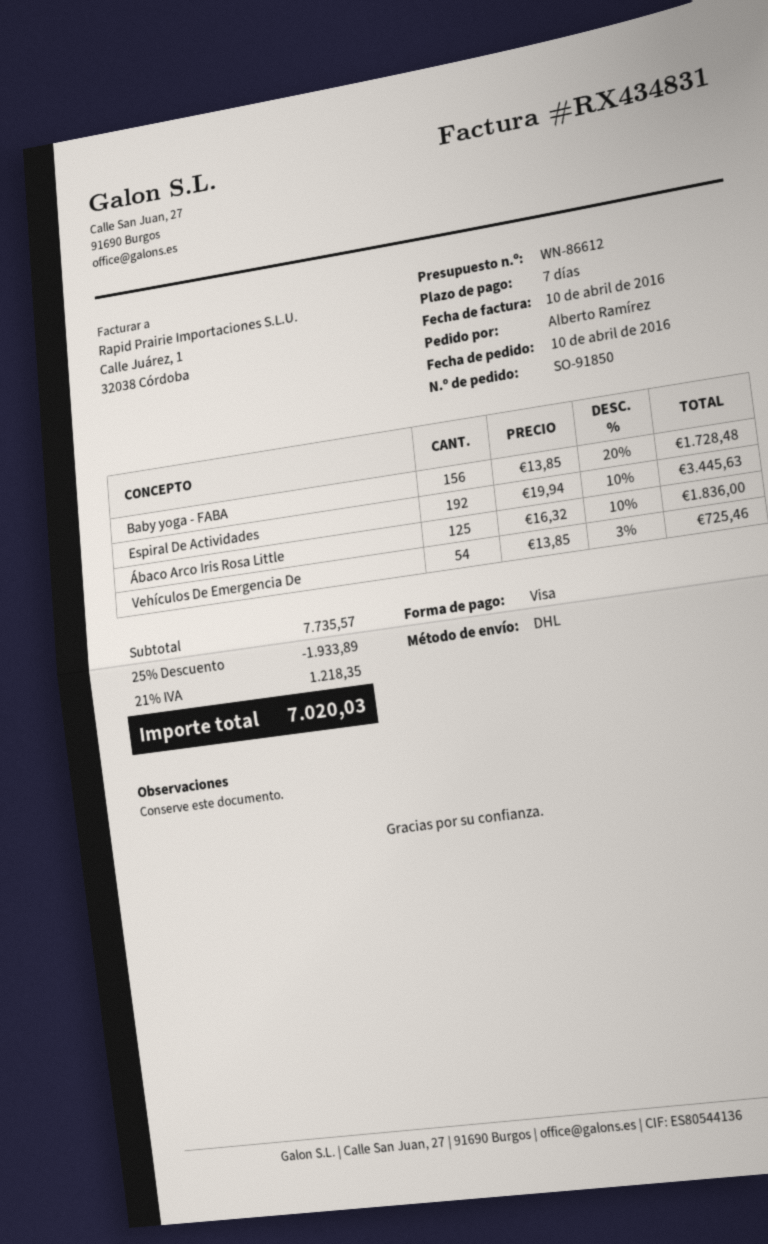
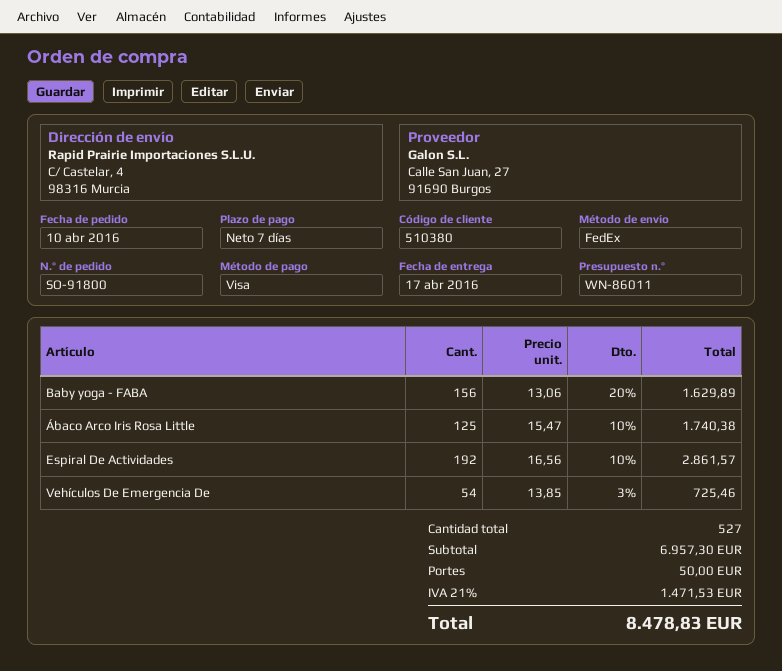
quote number: WN-86612 -> WN-86011
order number: SO-91850 -> SO-91800
shipping method: DHL -> FedEx
Baby yoga - FABA: 156 x 13.85 - 20% = 1728.48 -> 156 x 13.06 - 20% = 1629.89
Espiral De Actividades: 192 x 19.94 - 10% = 3445.63 -> 192 x 16.56 - 10% = 2861.57
Ábaco Arco Iris Rosa Little: 125 x 16.32 - 10% = 1836.00 -> 125 x 15.47 - 10% = 1740.38
subtotal: 7735.57 -> 6957.30
discount: 25% = 1933.89 -> none
shipping: none -> 50.00
tax: 21% = 1218.35 -> 21% = 1471.53
total: 7020.03 -> 8478.83

